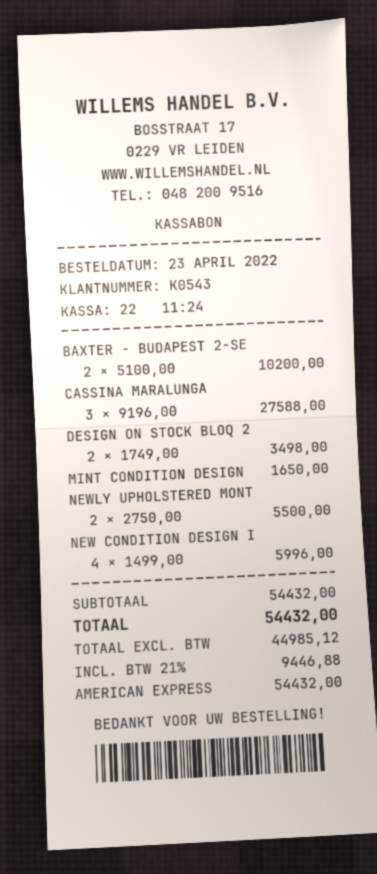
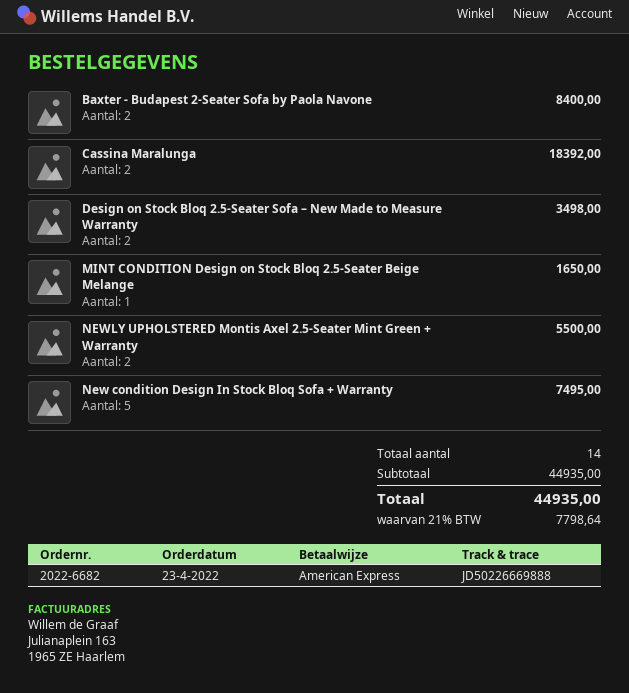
BAXTER - BUDAPEST 2-SE: 2 for 10200.00 -> 2 for 8400.00
CASSINA MARALUNGA: 3 for 27588.00 -> 2 for 18392.00
NEW CONDITION DESIGN I: 4 for 5996.00 -> 5 for 7495.00
subtotal: 54432.00 -> 44935.00
tax: 21% = 9446.88 -> 21% = 7798.64
total: 54432.00 -> 44935.00

